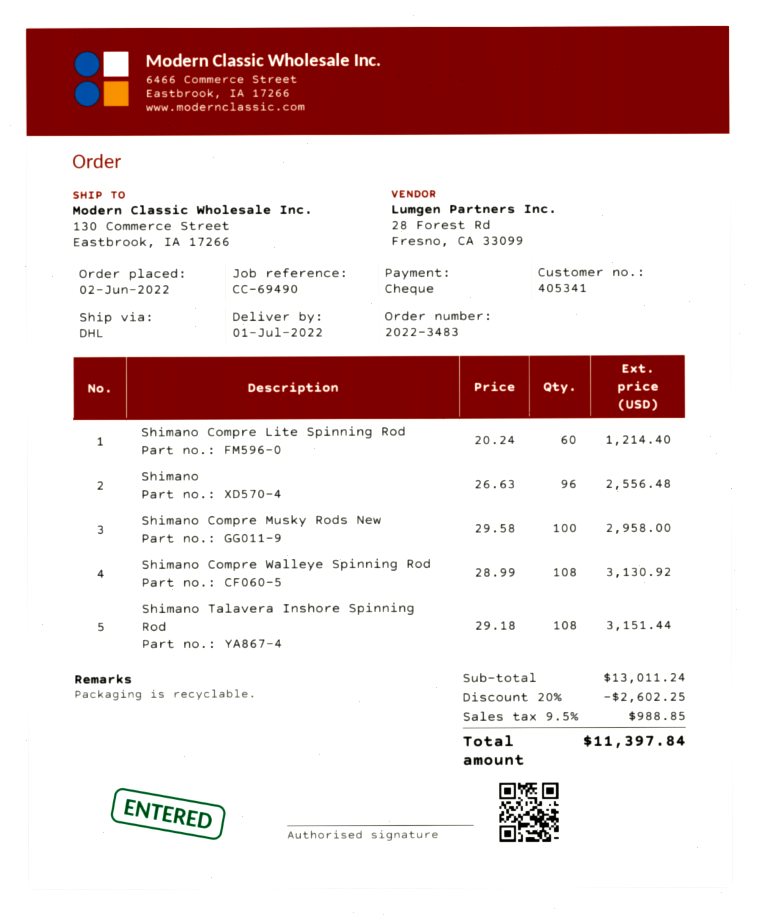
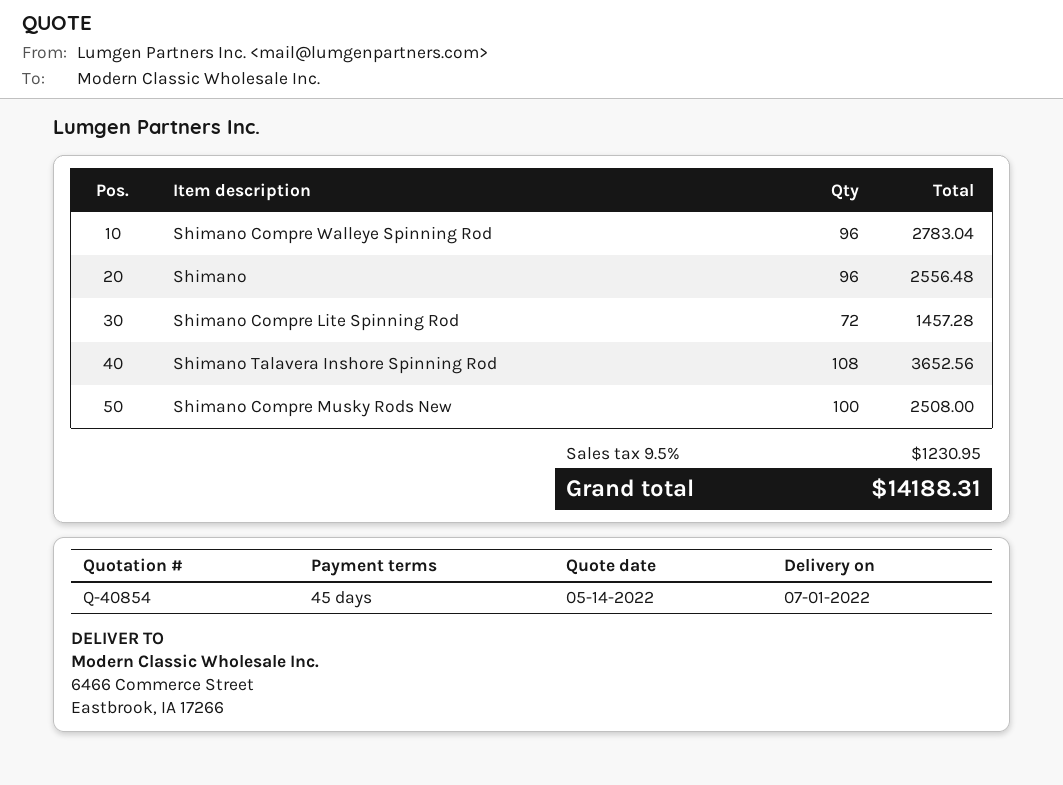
ship to: 130 Commerce Street, Eastbrook, IA 17266 -> 6466 Commerce Street, Eastbrook, IA 17266
Shimano Compre Lite Spinning Rod: 60 for 1214.40 -> 72 for 1457.28
Shimano Compre Musky Rods New: 100 for 2958.00 -> 100 for 2508.00
Shimano Compre Walleye Spinning Rod: 108 for 3130.92 -> 96 for 2783.04
Shimano Talavera Inshore Spinning Rod: 108 for 3151.44 -> 108 for 3652.56
discount: 20% = 2602.25 -> none
tax: 9.5% = 988.85 -> 9.5% = 1230.95
total: 11397.84 -> 14188.31

